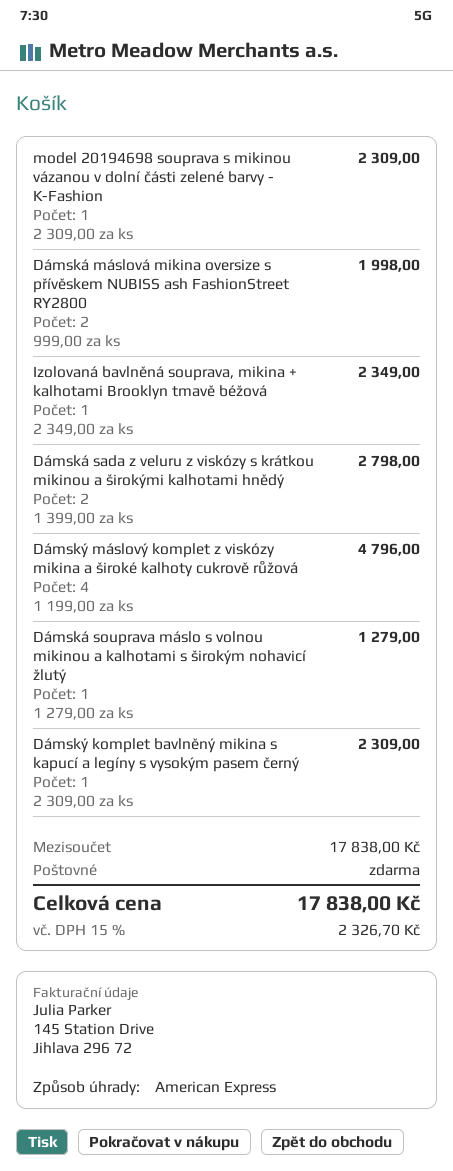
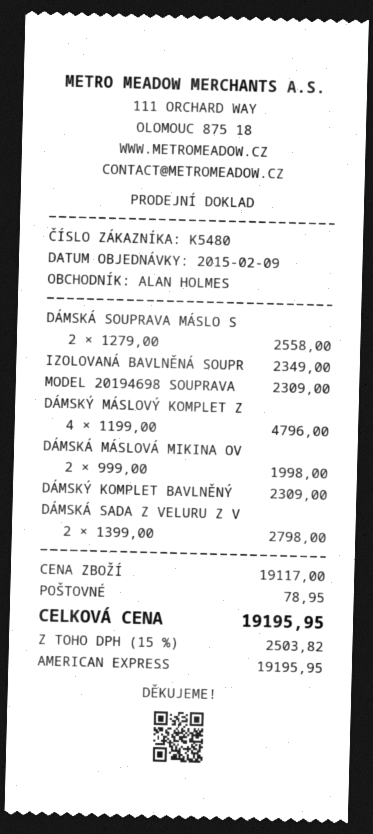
Dámská souprava máslo s volnou mikinou a kalhotami s širokým nohavicí žlutý: 1 x 1279.00 = 1279.00 -> 2 x 1279.00 = 2558.00
subtotal: 17838.00 -> 19117.00
shipping: 0.00 -> 78.95
tax: 15% = 2326.70 -> 15% = 2503.82
total: 17838.00 -> 19195.95

